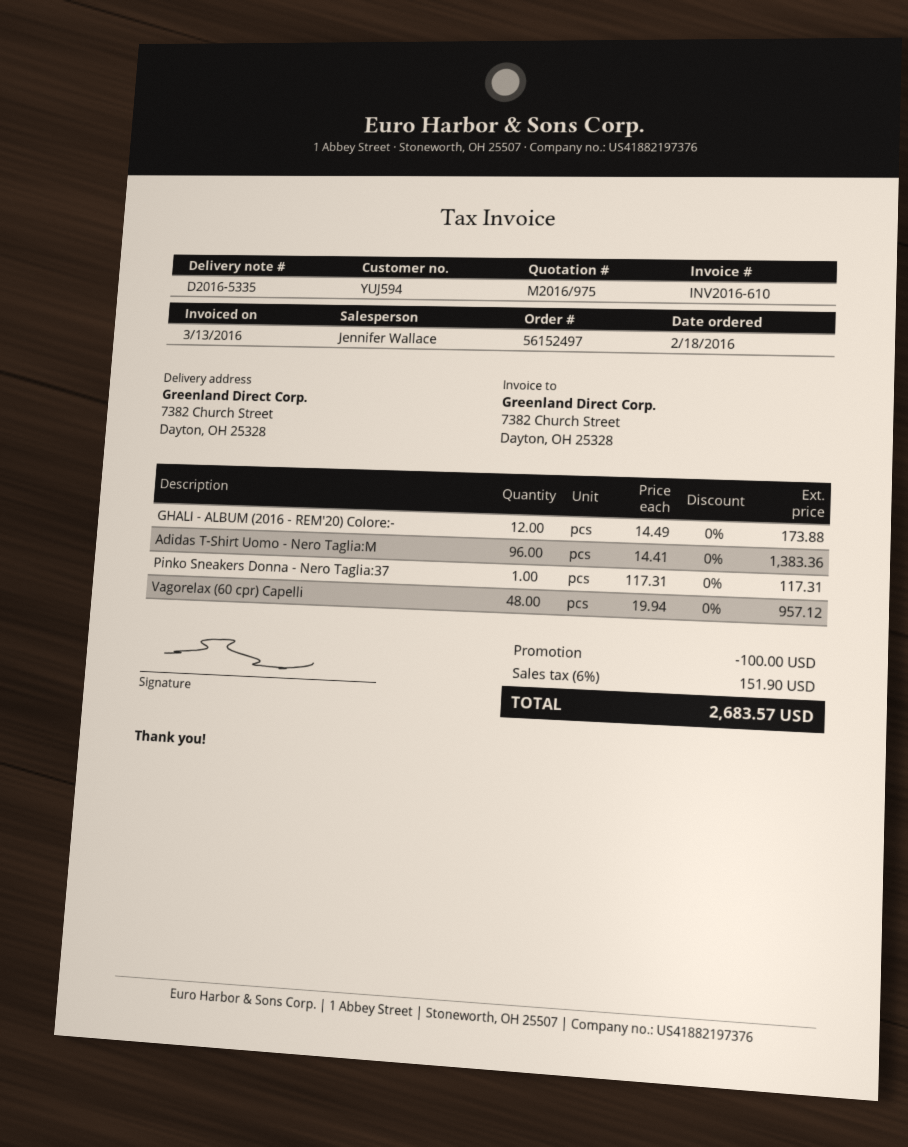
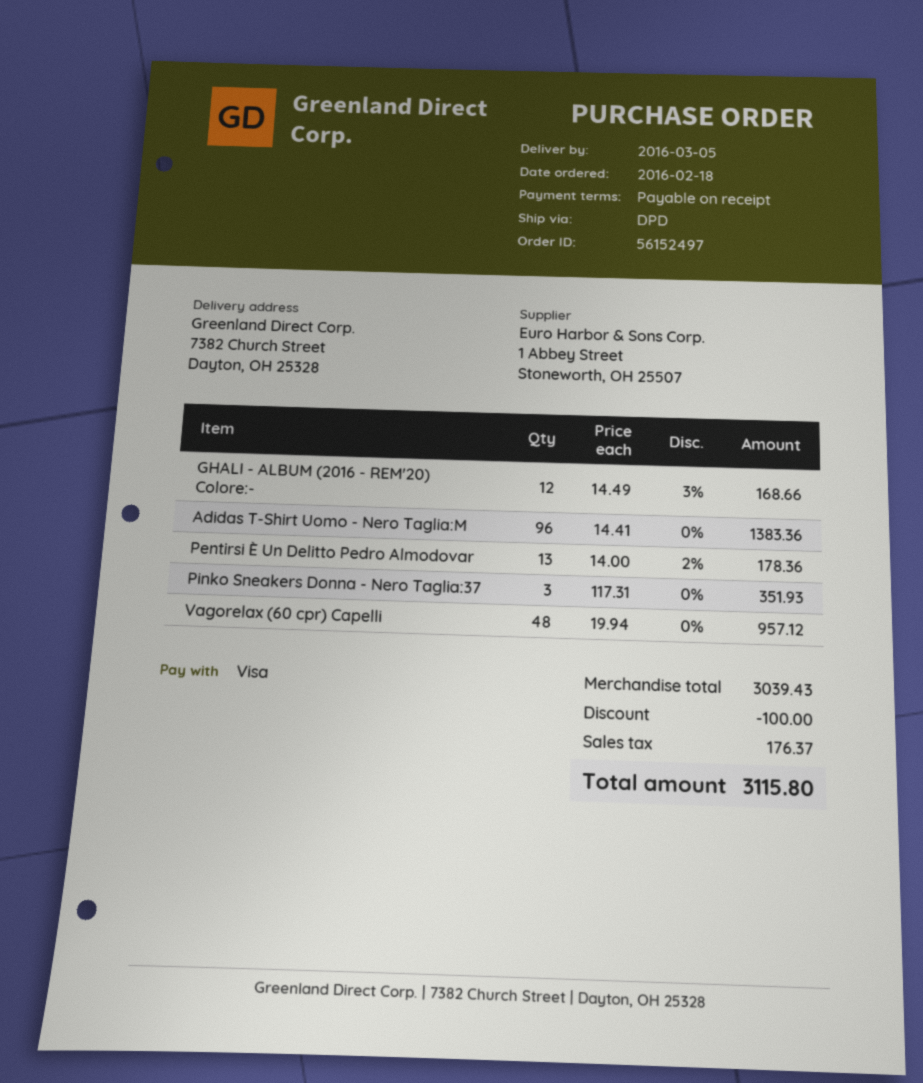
GHALI - ALBUM (2016 - REM'20) Colore:-: 12 x 14.49 = 173.88 -> 12 x 14.49 - 3% = 168.66
Pinko Sneakers Donna - Nero Taglia:37: 1 x 117.31 = 117.31 -> 3 x 117.31 = 351.93
Pentirsi È Un Delitto Pedro Almodovar: none -> 13 x 14.00 - 2% = 178.36
tax: 151.90 -> 176.37
total: 2683.57 -> 3115.80

